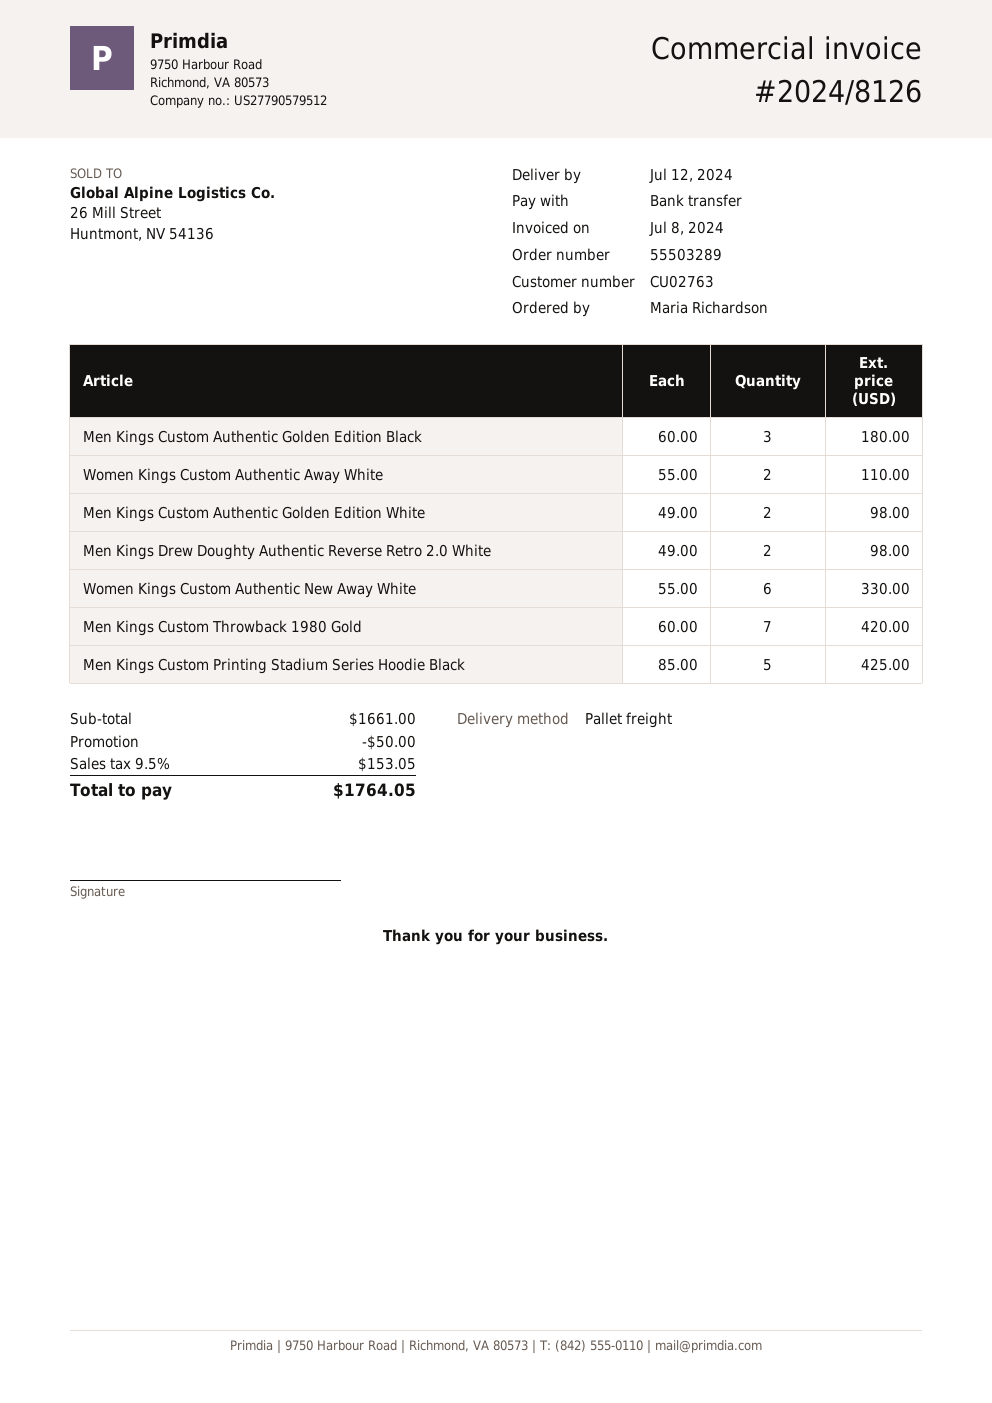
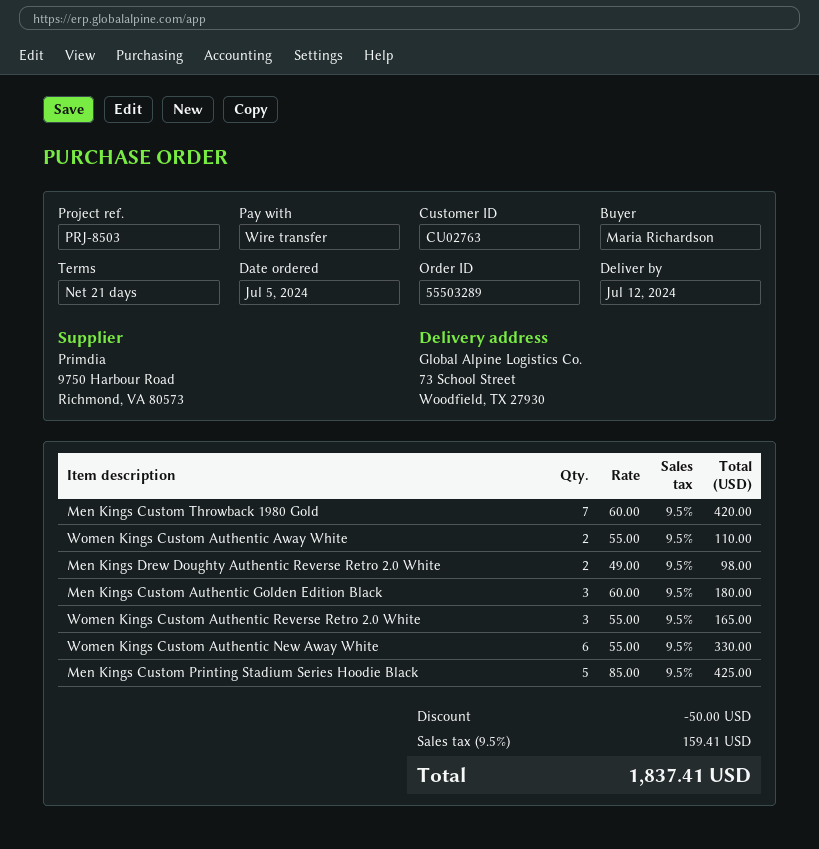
Men Kings Custom Authentic Golden Edition White: 2 x 49.00 = 98.00 -> none
Women Kings Custom Authentic Reverse Retro 2.0 White: none -> 3 x 55.00 = 165.00
tax: 9.5% = 153.05 -> 9.5% = 159.41
total: 1764.05 -> 1837.41

